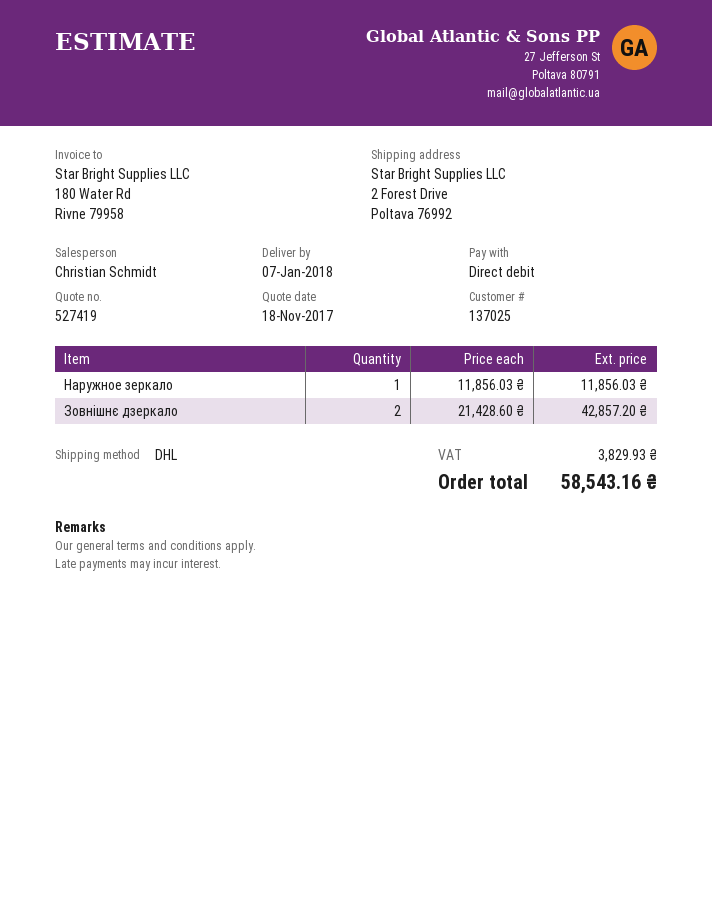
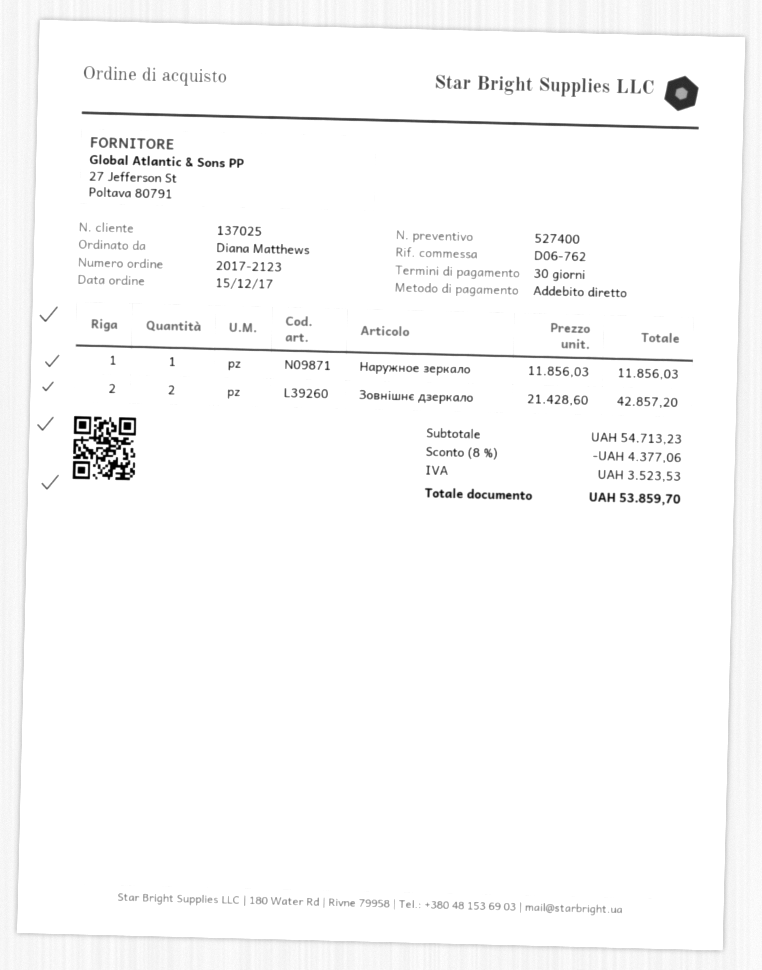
quote number: 527419 -> 527400
discount: none -> 8% = 4377.06
tax: 3829.93 -> 3523.53
total: 58543.16 -> 53859.70

